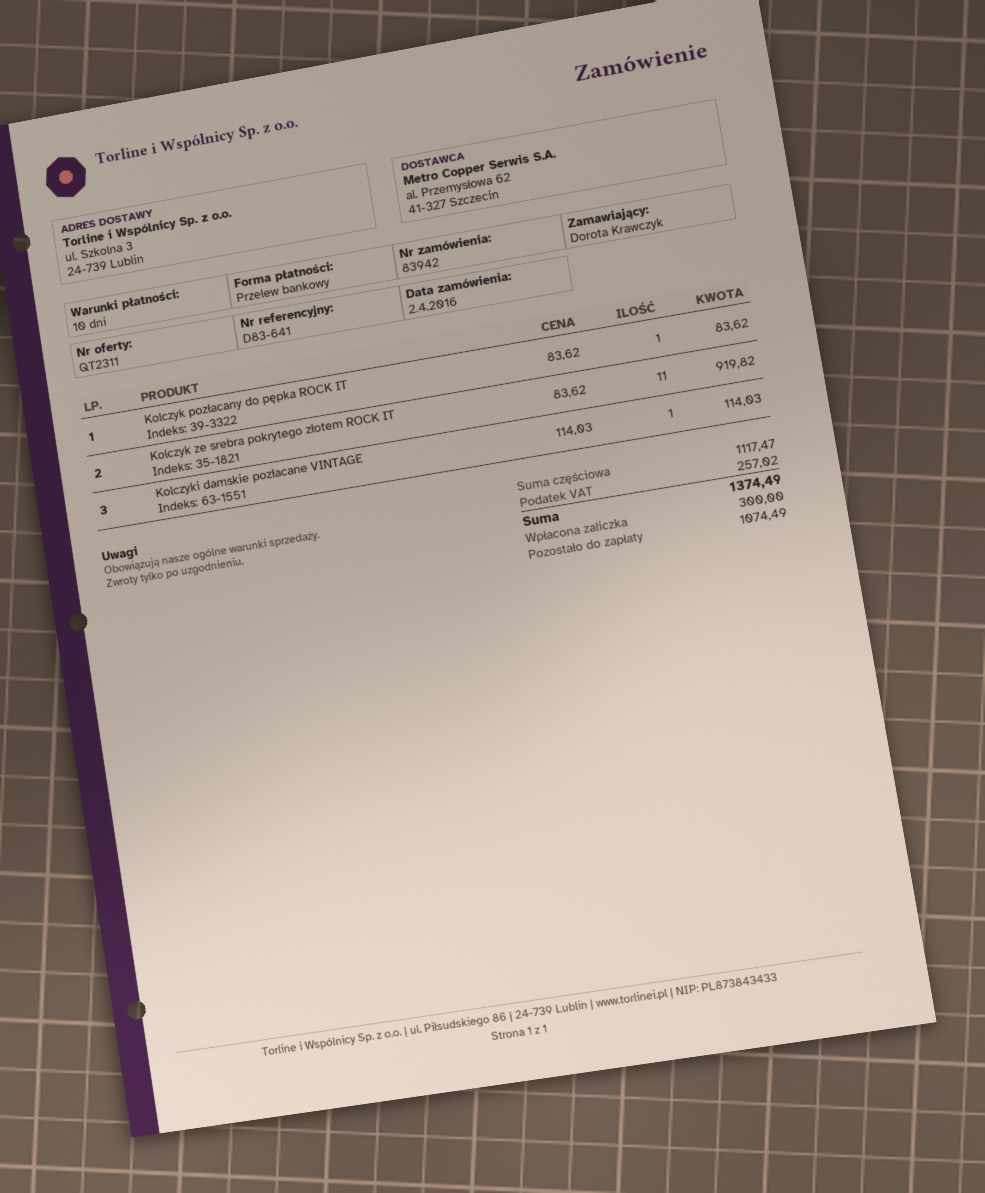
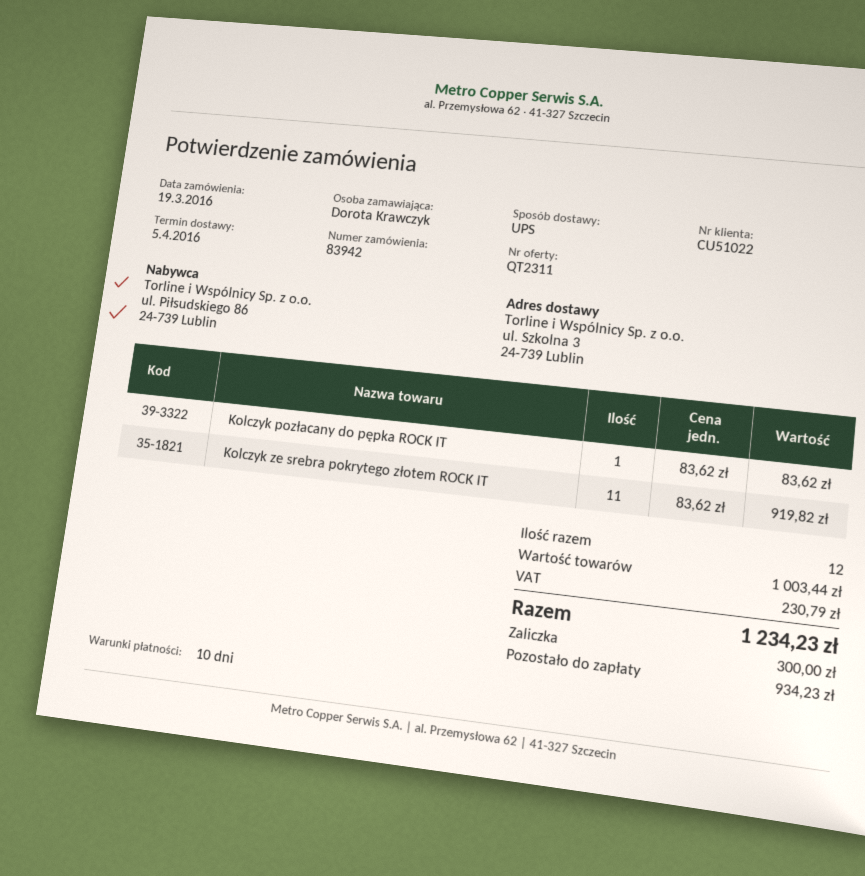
order date: 2016-04-02 -> 2016-03-19
Kolczyki damskie pozłacane VINTAGE: 1 x 114.03 = 114.03 -> none
subtotal: 1117.47 -> 1003.44
tax: 257.02 -> 230.79
total: 1374.49 -> 1234.23
balance: 1074.49 -> 934.23

